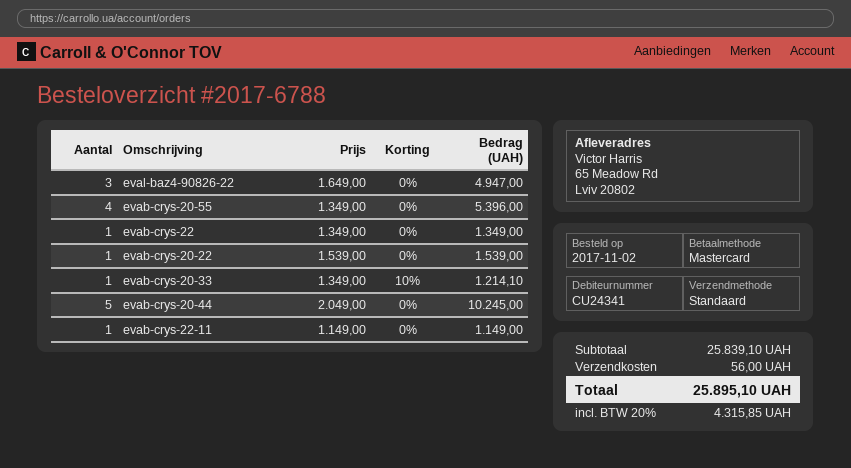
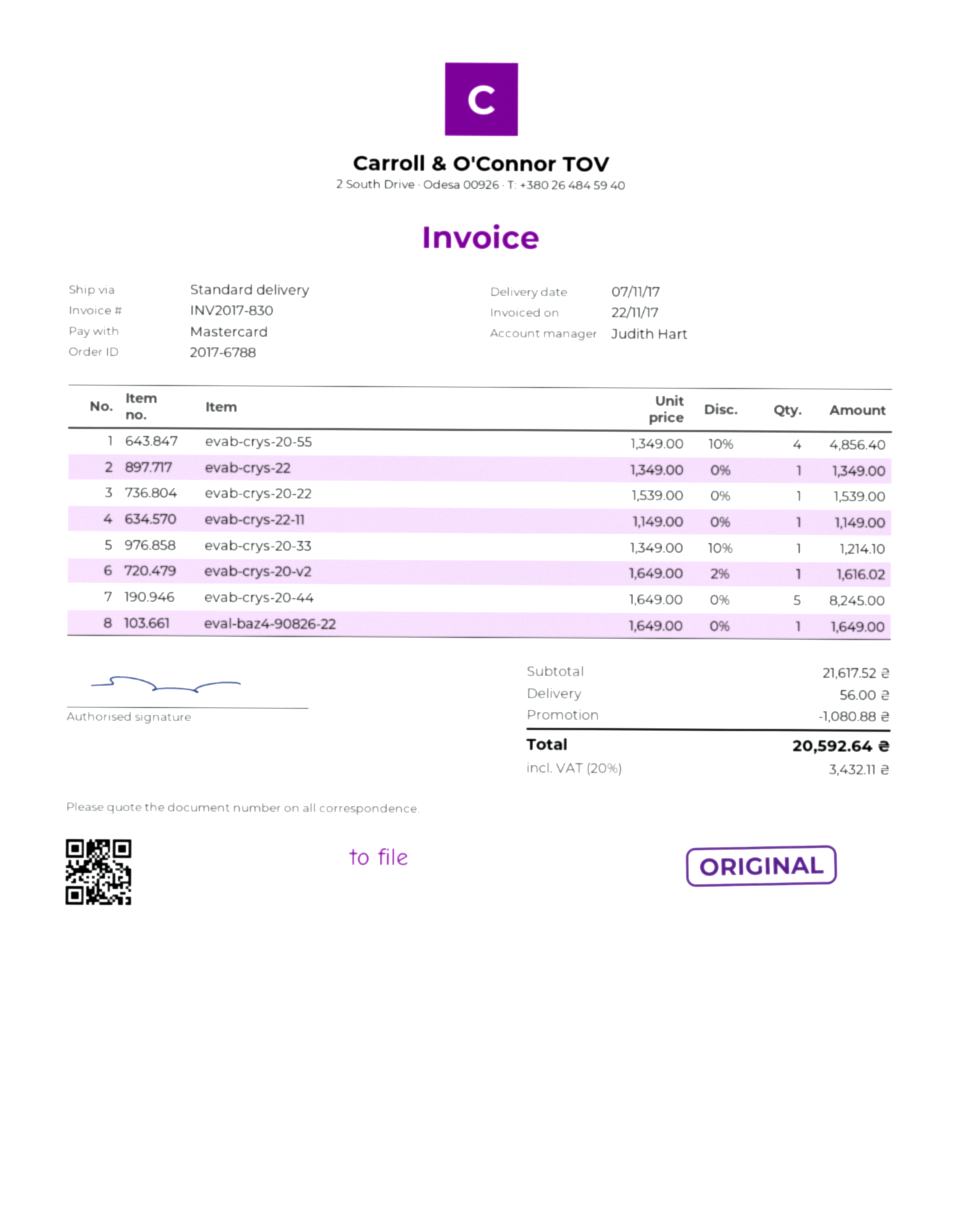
eval-baz4-90826-22: 3 x 1649.00 = 4947.00 -> 1 x 1649.00 = 1649.00
evab-crys-20-55: 4 x 1349.00 = 5396.00 -> 4 x 1349.00 - 10% = 4856.40
evab-crys-20-44: 5 x 2049.00 = 10245.00 -> 5 x 1649.00 = 8245.00
evab-crys-20-v2: none -> 1 x 1649.00 - 2% = 1616.02
subtotal: 25839.10 -> 21617.52
discount: none -> 1080.88
tax: 20% = 4315.85 -> 20% = 3432.11
total: 25895.10 -> 20592.64

